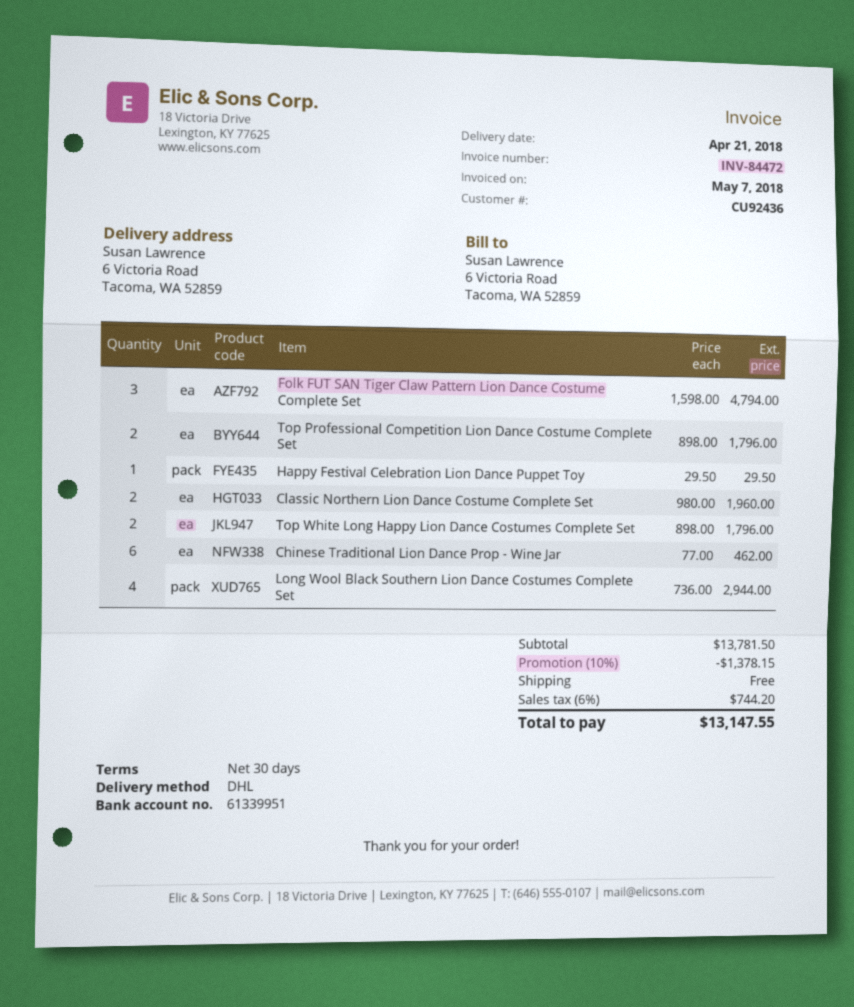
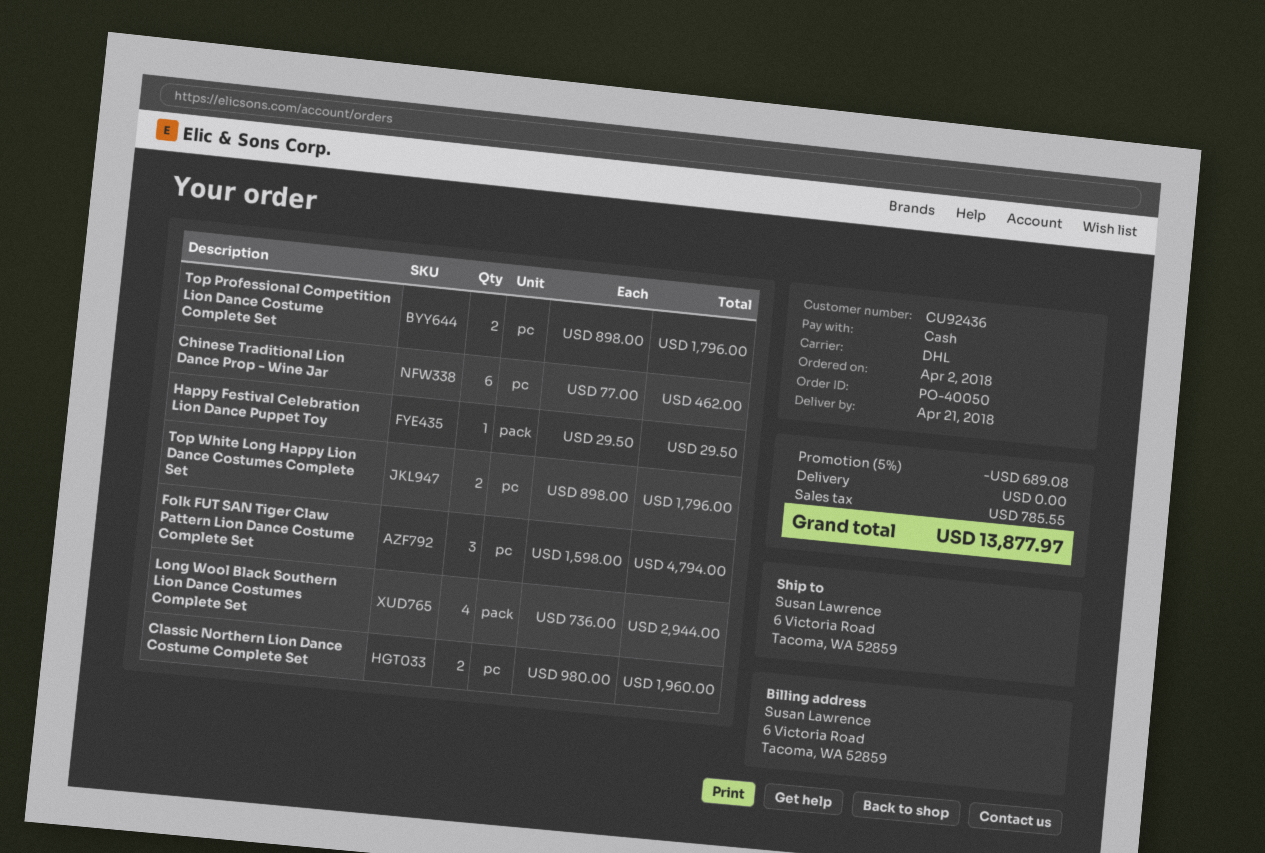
discount: 10% = 1378.15 -> 5% = 689.08
tax: 744.20 -> 785.55
total: 13147.55 -> 13877.97

